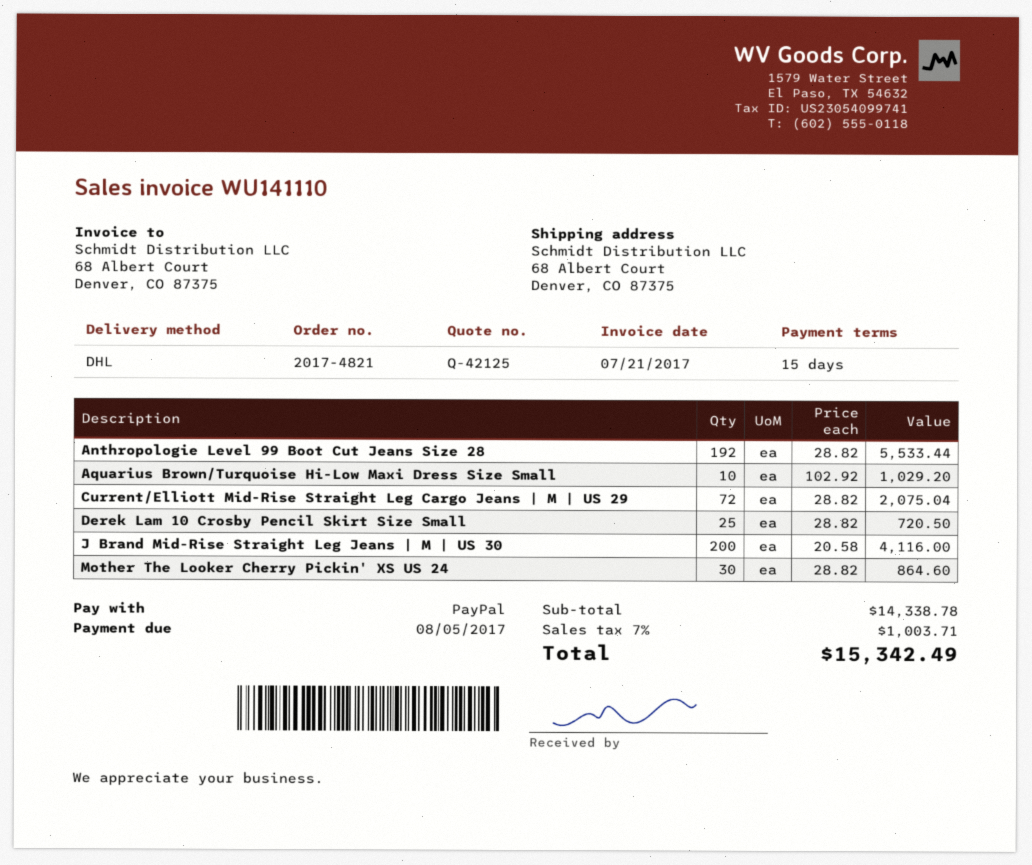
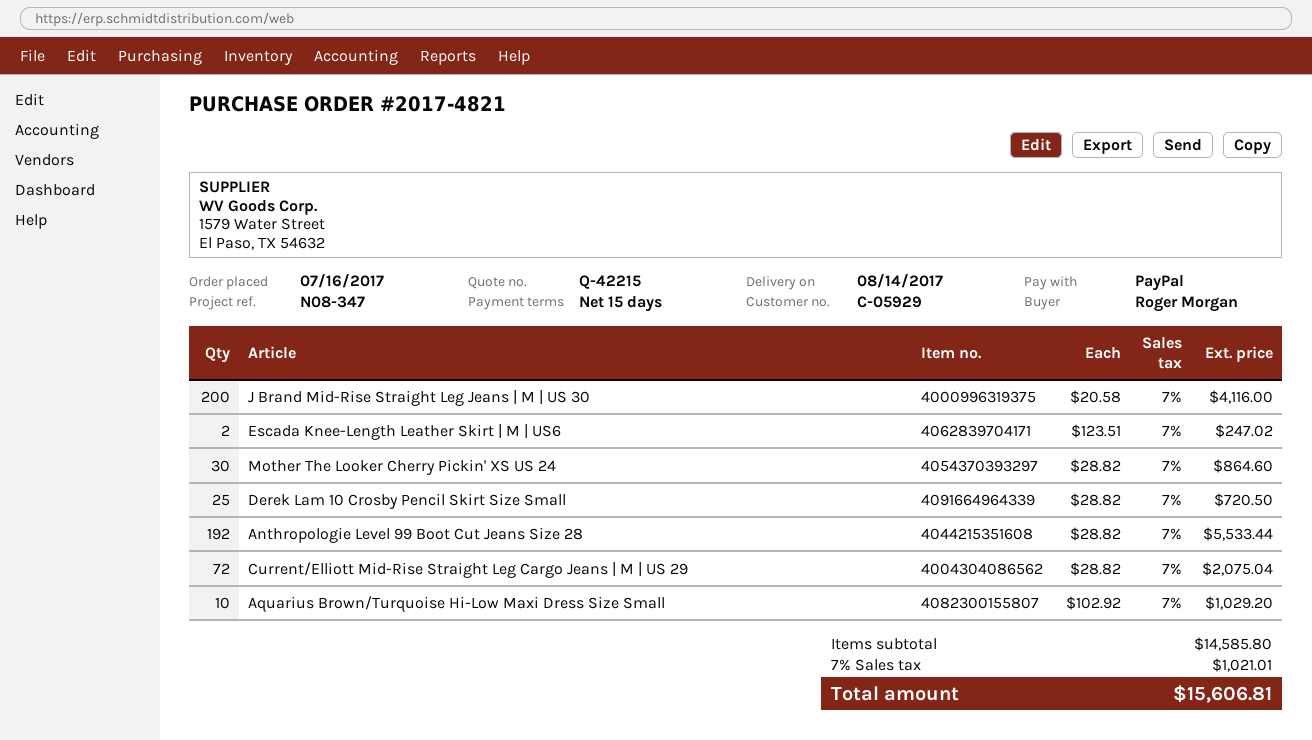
quote number: Q-42125 -> Q-42215
Escada Knee-Length Leather Skirt | M | US6: none -> 2 x 123.51 = 247.02
subtotal: 14338.78 -> 14585.80
tax: 7% = 1003.71 -> 7% = 1021.01
total: 15342.49 -> 15606.81

